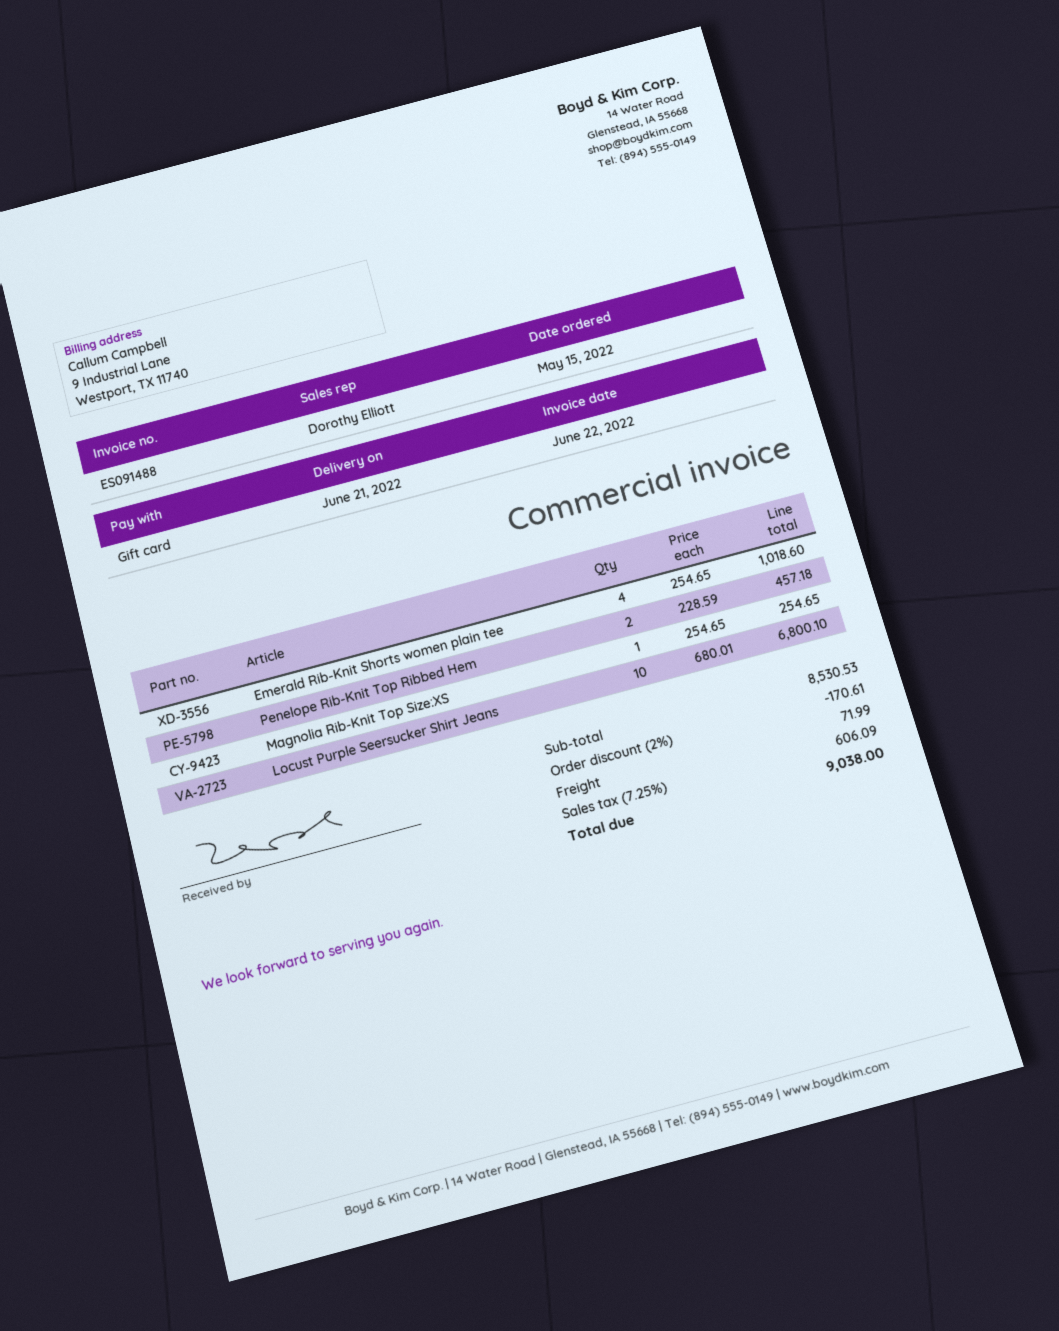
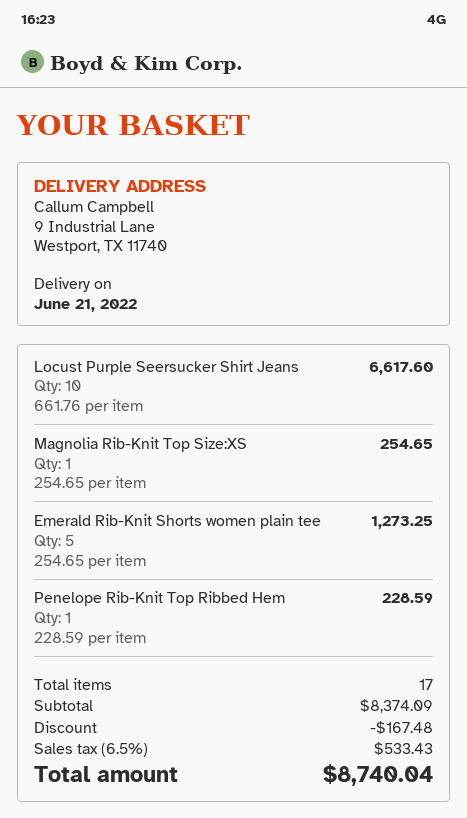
Emerald Rib-Knit Shorts women plain tee: 4 x 254.65 = 1018.60 -> 5 x 254.65 = 1273.25
Penelope Rib-Knit Top Ribbed Hem: 2 x 228.59 = 457.18 -> 1 x 228.59 = 228.59
Locust Purple Seersucker Shirt Jeans: 10 x 680.01 = 6800.10 -> 10 x 661.76 = 6617.60
subtotal: 8530.53 -> 8374.09
discount: 170.61 -> 167.48
shipping: 71.99 -> none
tax: 7.25% = 606.09 -> 6.5% = 533.43
total: 9038.00 -> 8740.04

